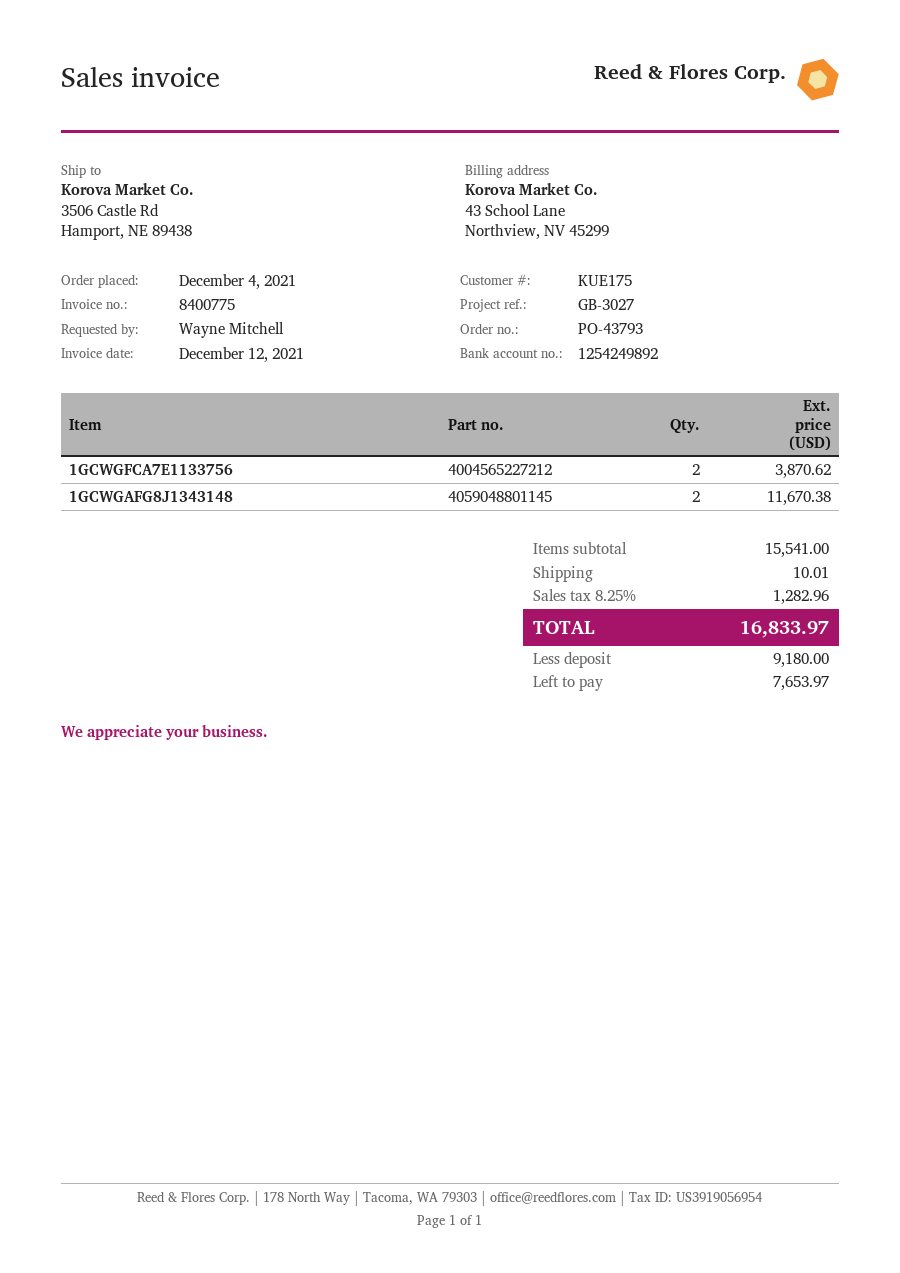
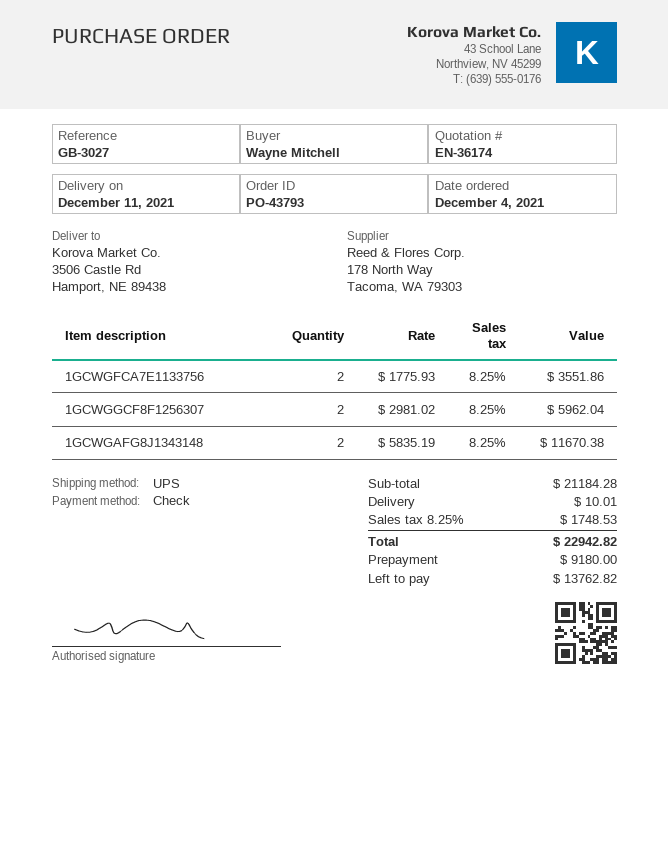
1GCWGFCA7E1133756: 2 for 3870.62 -> 2 for 3551.86
1GCWGGCF8F1256307: none -> 2 for 5962.04
subtotal: 15541.00 -> 21184.28
tax: 8.25% = 1282.96 -> 8.25% = 1748.53
total: 16833.97 -> 22942.82
balance: 7653.97 -> 13762.82

